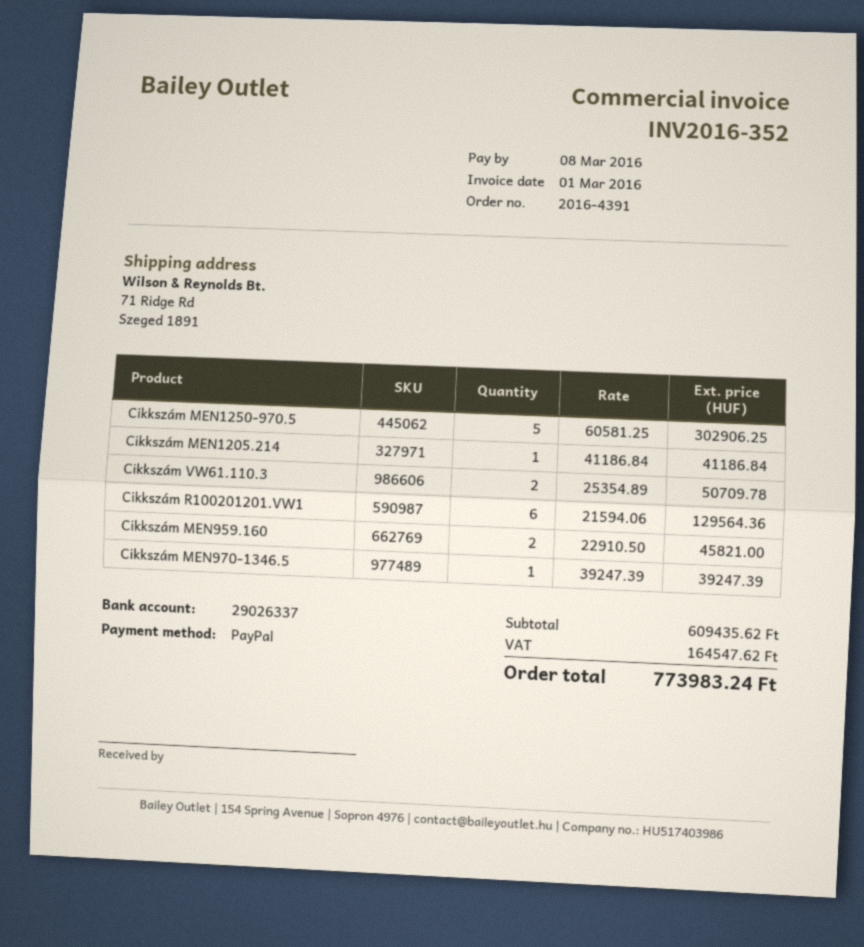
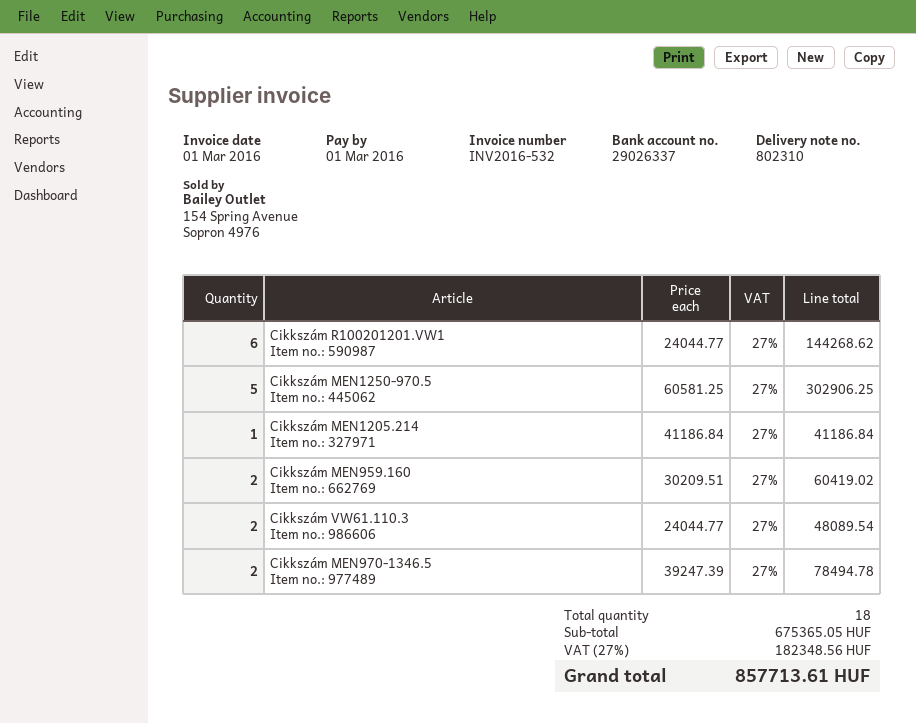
invoice number: INV2016-352 -> INV2016-532
due date: 2016-03-08 -> 2016-03-01
Cikkszám VW61.110.3: 2 x 25354.89 = 50709.78 -> 2 x 24044.77 = 48089.54
Cikkszám R100201201.VW1: 6 x 21594.06 = 129564.36 -> 6 x 24044.77 = 144268.62
Cikkszám MEN959.160: 2 x 22910.50 = 45821.00 -> 2 x 30209.51 = 60419.02
Cikkszám MEN970-1346.5: 1 x 39247.39 = 39247.39 -> 2 x 39247.39 = 78494.78
subtotal: 609435.62 -> 675365.05
tax: 164547.62 -> 182348.56
total: 773983.24 -> 857713.61

